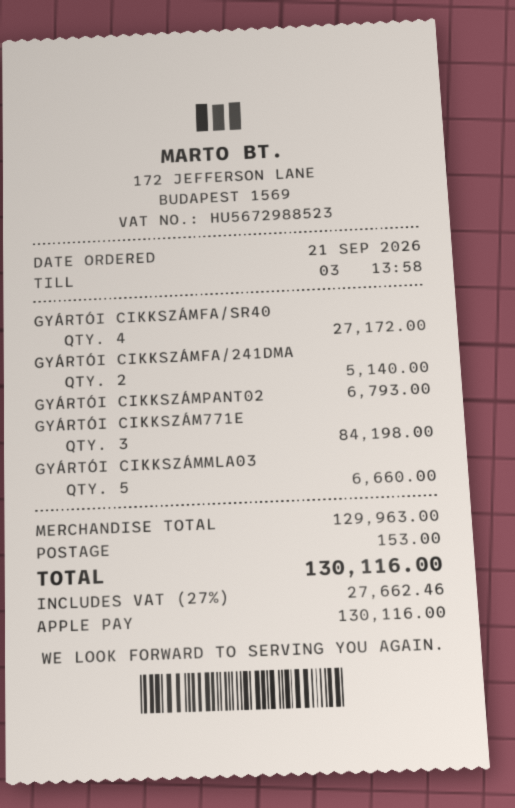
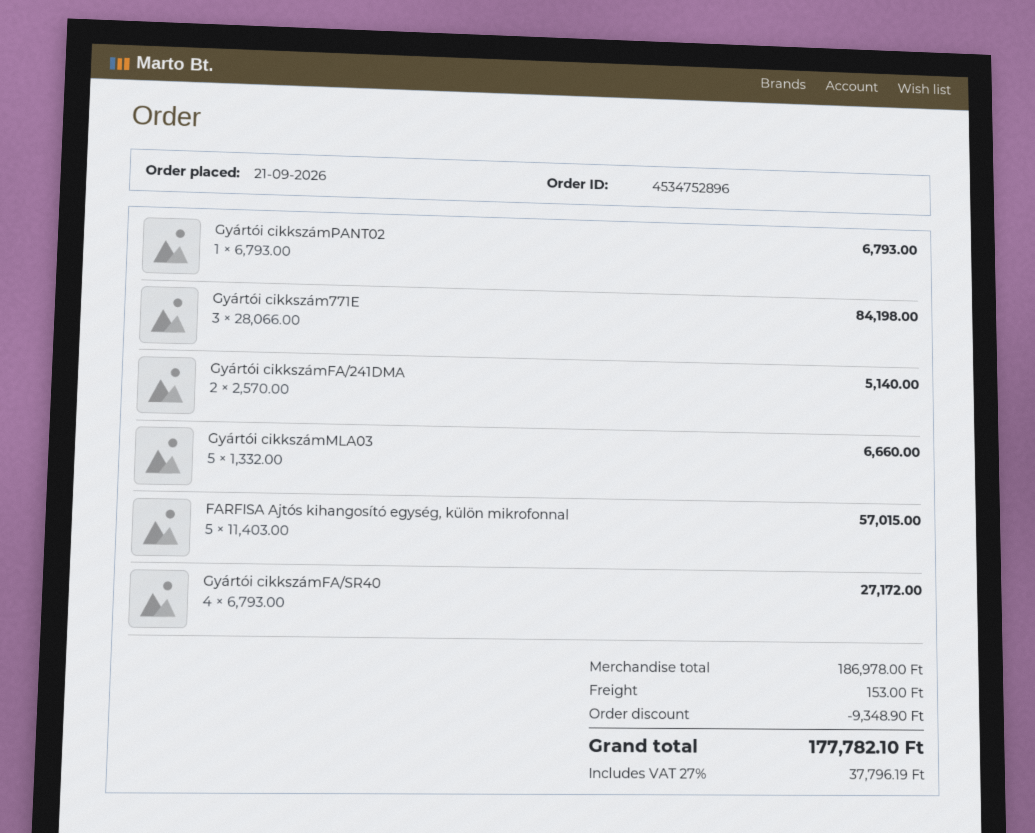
FARFISA Ajtós kihangosító egység, külön mikrofonnal: none -> 5 for 57015.00
subtotal: 129963.00 -> 186978.00
discount: none -> 9348.90
tax: 27% = 27662.46 -> 27% = 37796.19
total: 130116.00 -> 177782.10

